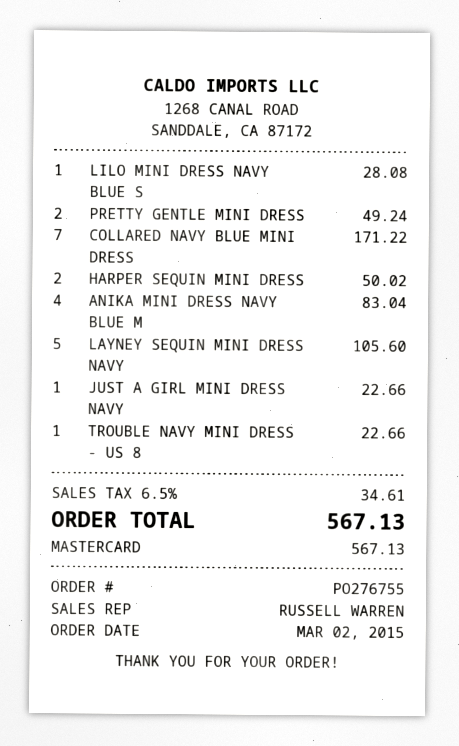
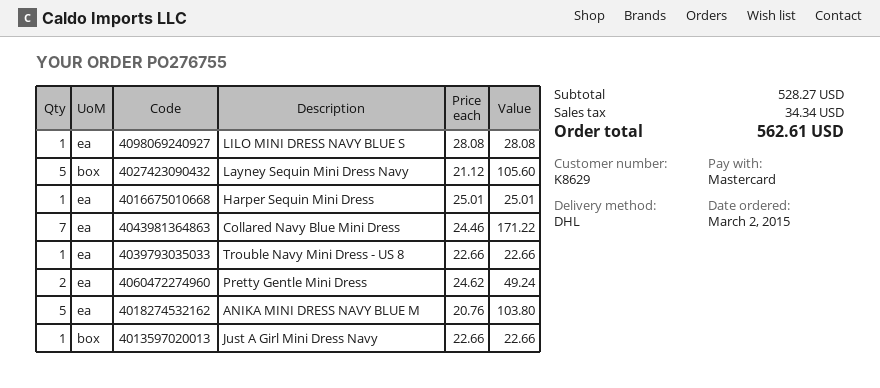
HARPER SEQUIN MINI DRESS: 2 for 50.02 -> 1 for 25.01
ANIKA MINI DRESS NAVY BLUE M: 4 for 83.04 -> 5 for 103.80
tax: 34.61 -> 34.34
total: 567.13 -> 562.61

